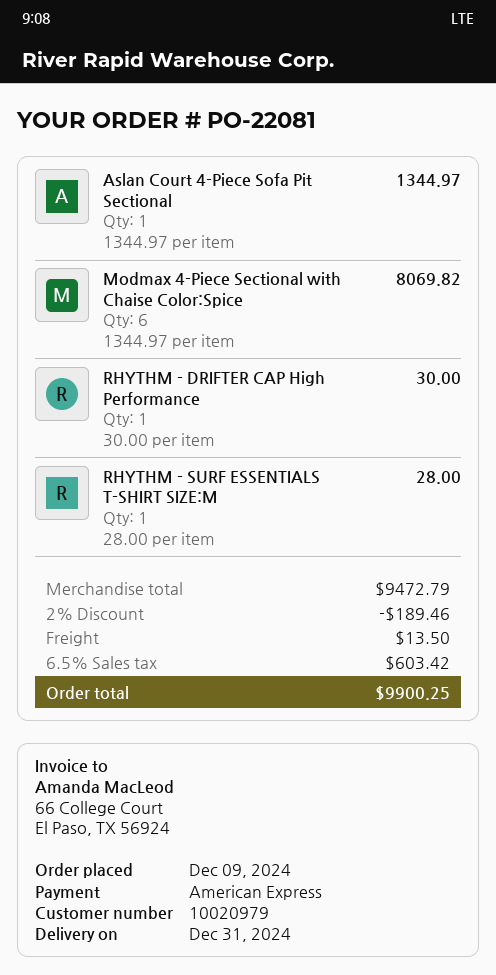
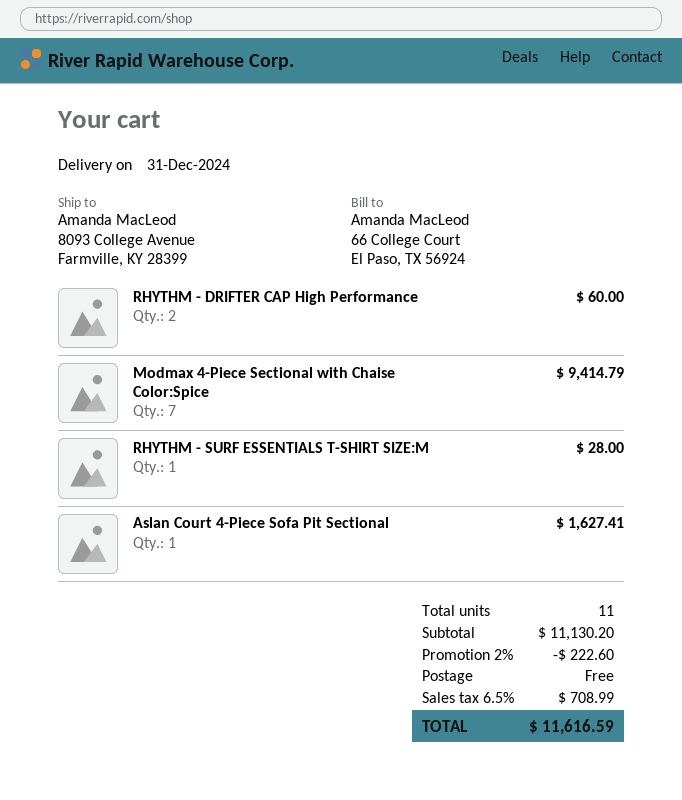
Aslan Court 4-Piece Sofa Pit Sectional: 1 for 1344.97 -> 1 for 1627.41
Modmax 4-Piece Sectional with Chaise Color:Spice: 6 for 8069.82 -> 7 for 9414.79
RHYTHM - DRIFTER CAP High Performance: 1 for 30.00 -> 2 for 60.00
subtotal: 9472.79 -> 11130.20
discount: 2% = 189.46 -> 2% = 222.60
shipping: 13.50 -> 0.00
tax: 6.5% = 603.42 -> 6.5% = 708.99
total: 9900.25 -> 11616.59

